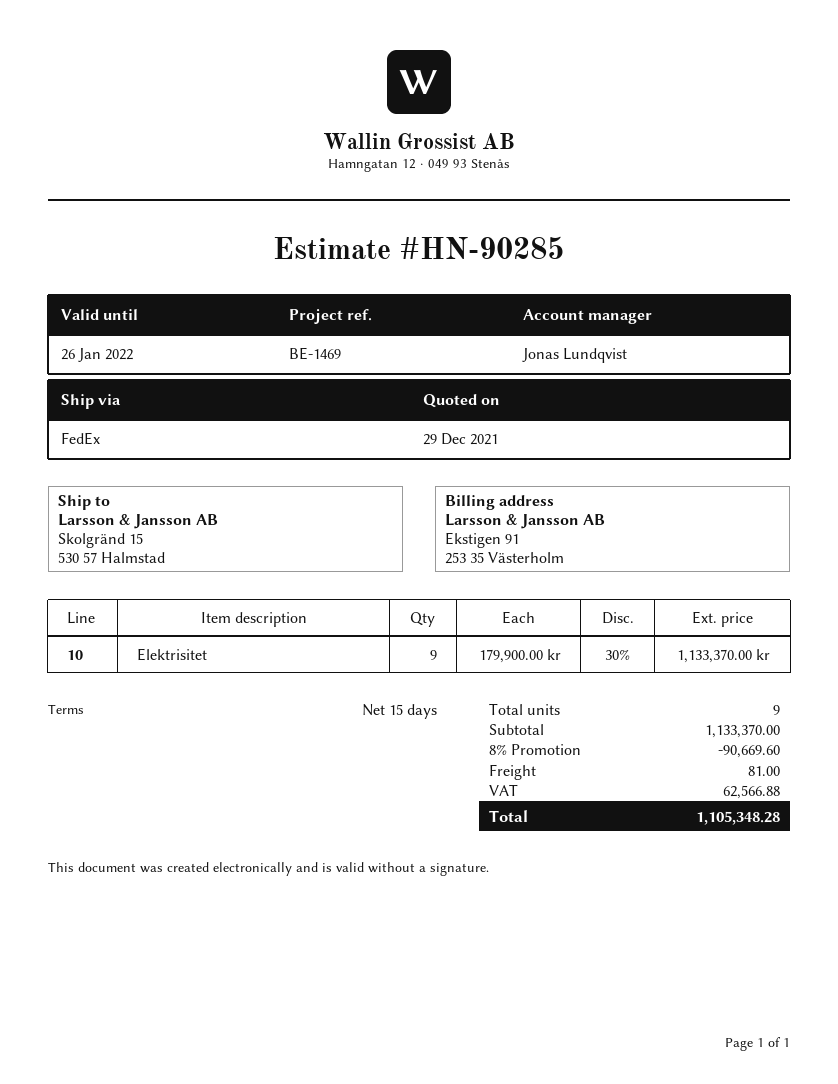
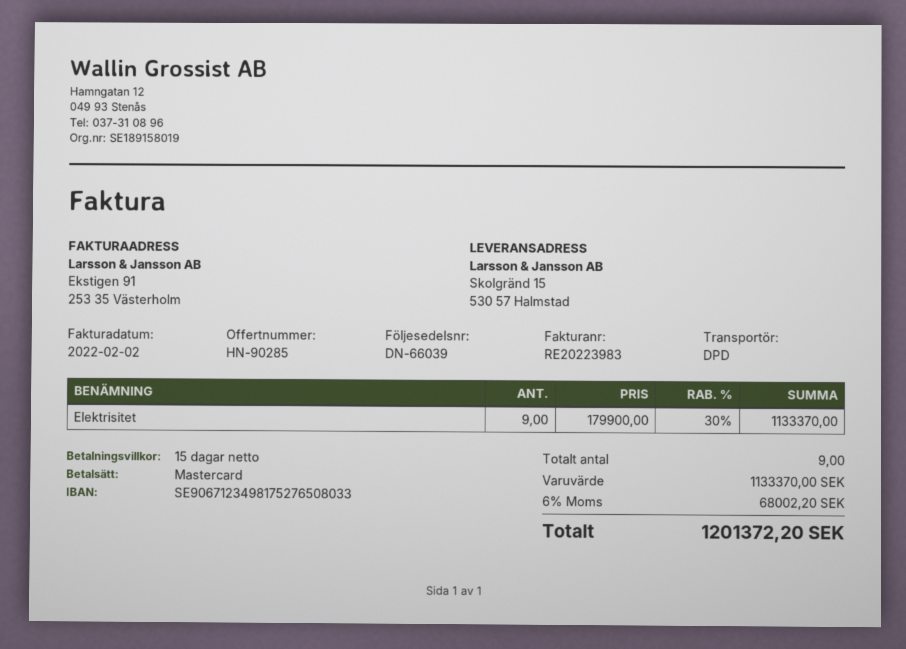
shipping method: FedEx -> DPD
discount: 8% = 90669.60 -> none
shipping: 81.00 -> none
tax: 62566.88 -> 68002.20
total: 1105348.28 -> 1201372.20

